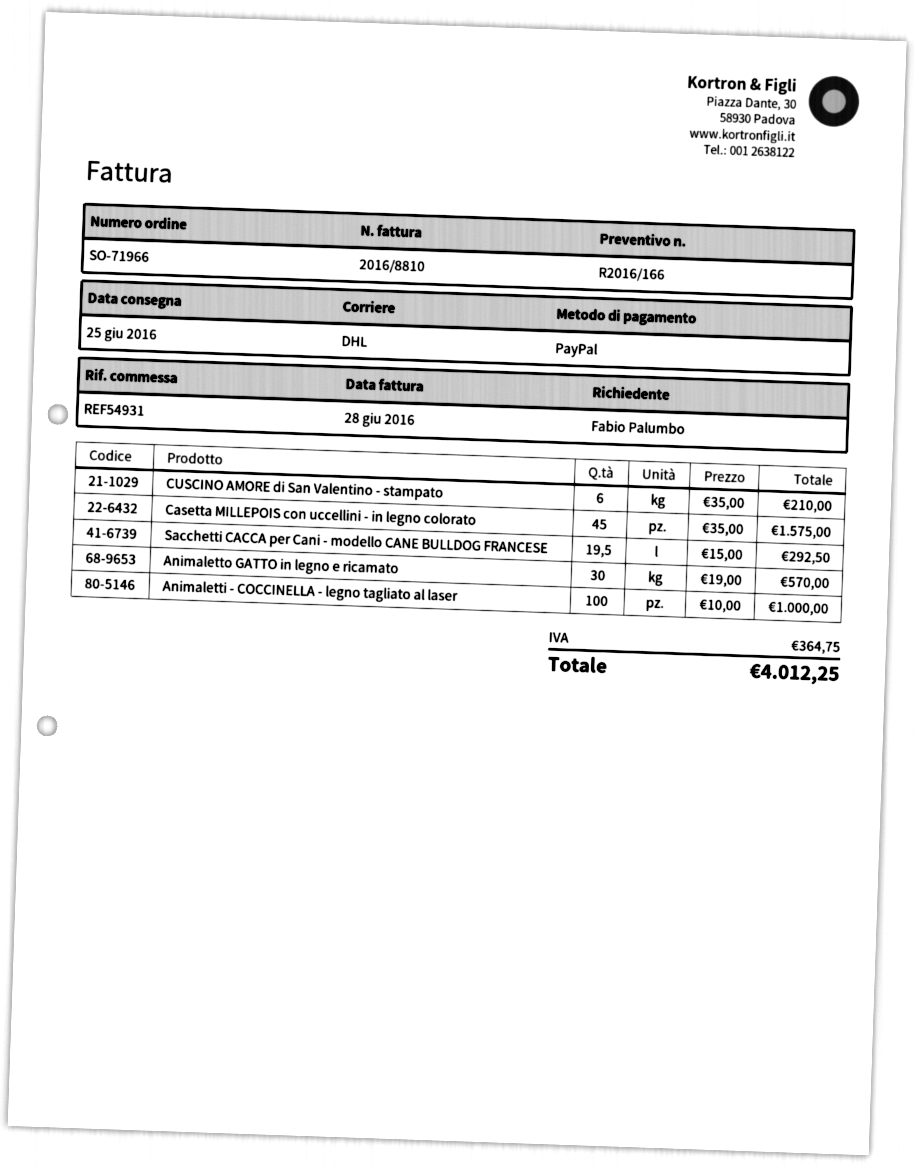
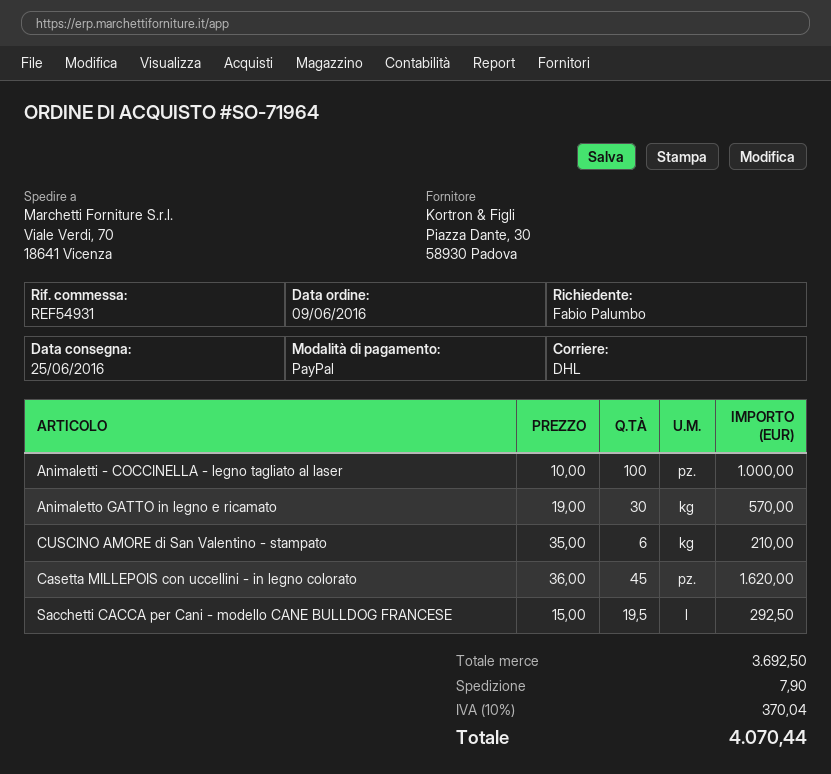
order number: SO-71966 -> SO-71964
Casetta MILLEPOIS con uccellini - in legno colorato: 45 x 35.00 = 1575.00 -> 45 x 36.00 = 1620.00
shipping: none -> 7.90
tax: 364.75 -> 370.04
total: 4012.25 -> 4070.44

